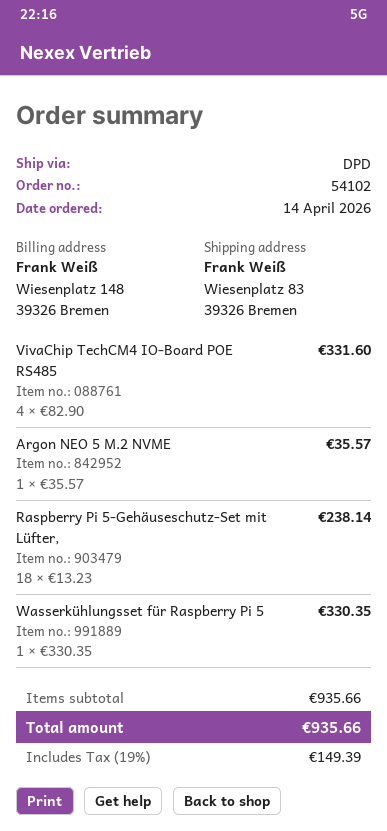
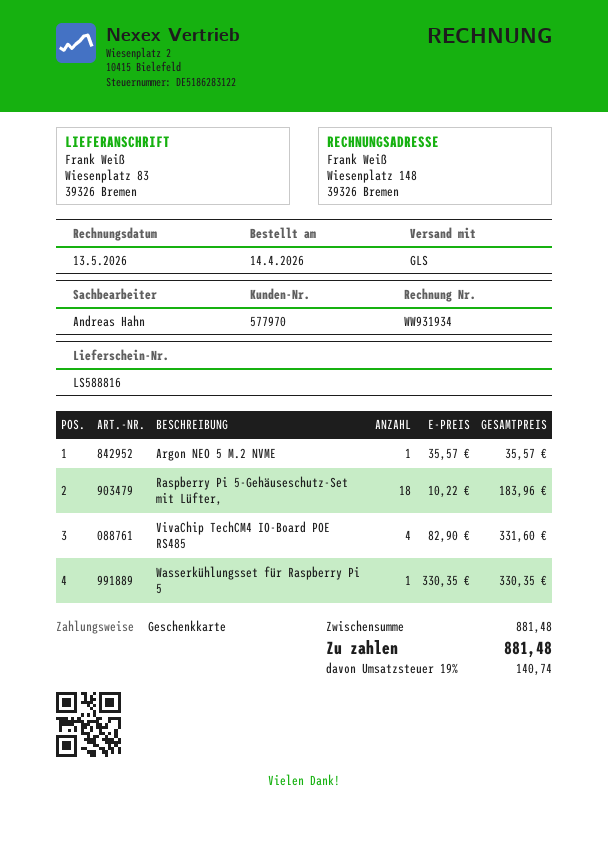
shipping method: DPD -> GLS
Raspberry Pi 5-Gehäuseschutz-Set mit Lüfter,: 18 x 13.23 = 238.14 -> 18 x 10.22 = 183.96
subtotal: 935.66 -> 881.48
tax: 19% = 149.39 -> 19% = 140.74
total: 935.66 -> 881.48

